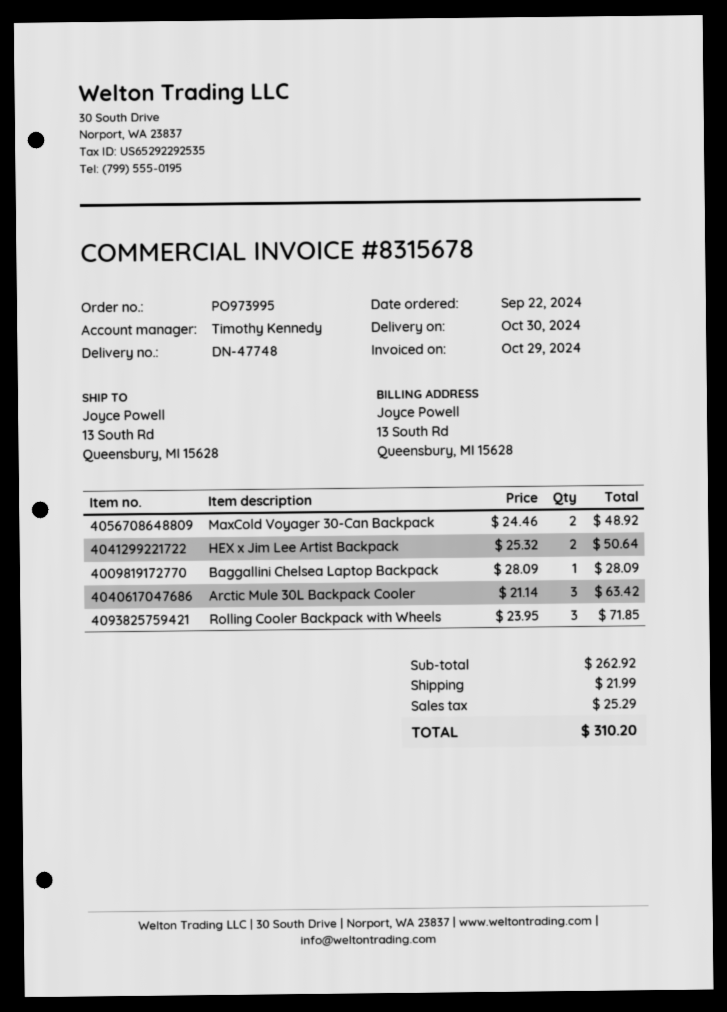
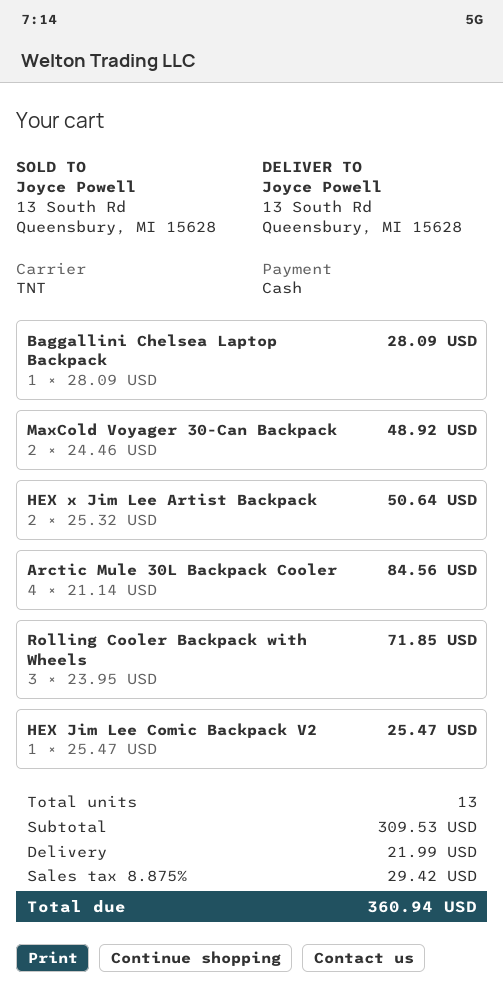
Arctic Mule 30L Backpack Cooler: 3 x 21.14 = 63.42 -> 4 x 21.14 = 84.56
HEX Jim Lee Comic Backpack V2: none -> 1 x 25.47 = 25.47
subtotal: 262.92 -> 309.53
tax: 25.29 -> 29.42
total: 310.20 -> 360.94

